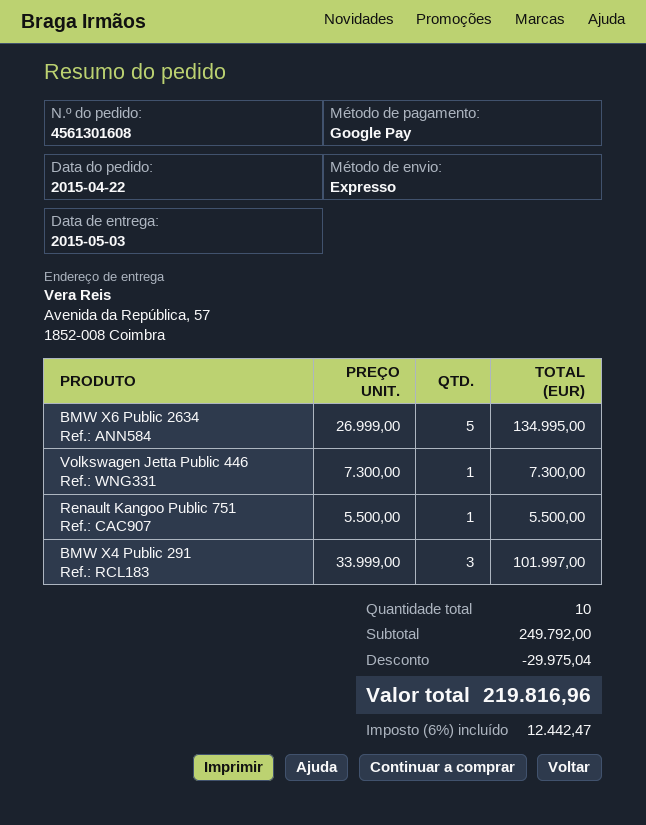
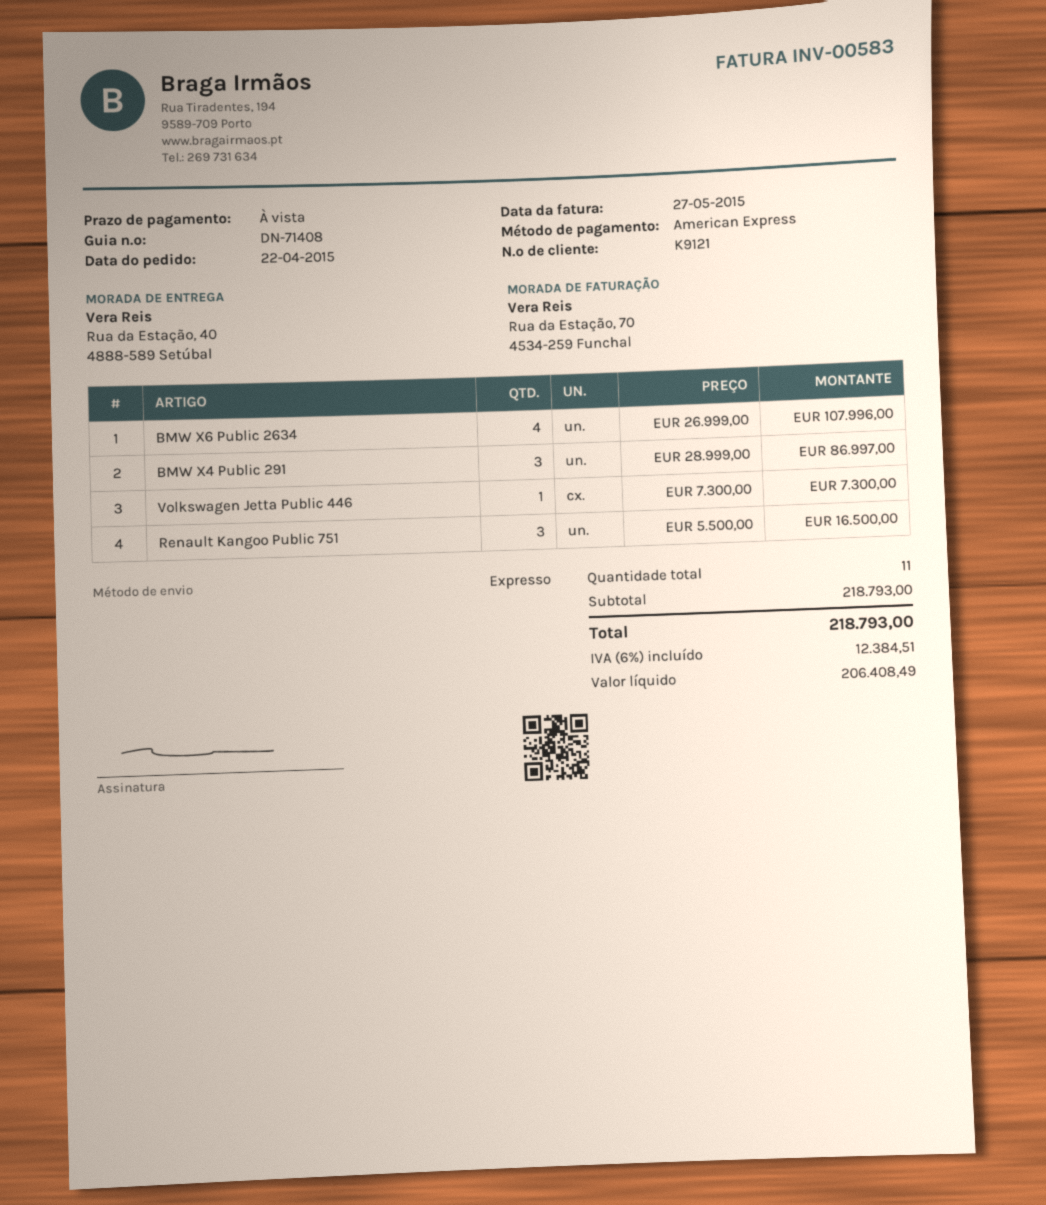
payment method: Google Pay -> American Express
ship to: Avenida da República, 57, 1852-008 Coimbra -> Rua da Estação, 40, 4888-589 Setúbal
BMW X6 Public 2634: 5 x 26999.00 = 134995.00 -> 4 x 26999.00 = 107996.00
Renault Kangoo Public 751: 1 x 5500.00 = 5500.00 -> 3 x 5500.00 = 16500.00
BMW X4 Public 291: 3 x 33999.00 = 101997.00 -> 3 x 28999.00 = 86997.00
total quantity: 10 -> 11
subtotal: 249792.00 -> 218793.00
discount: 29975.04 -> none
tax: 6% = 12442.47 -> 6% = 12384.51
total: 219816.96 -> 218793.00

